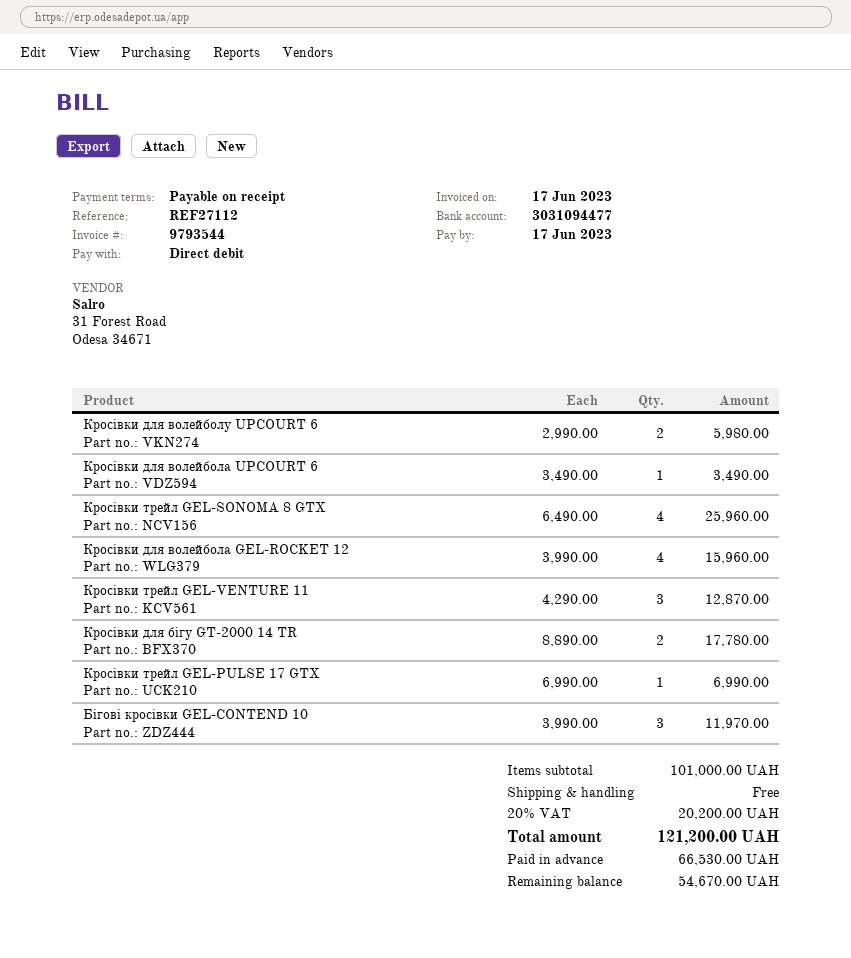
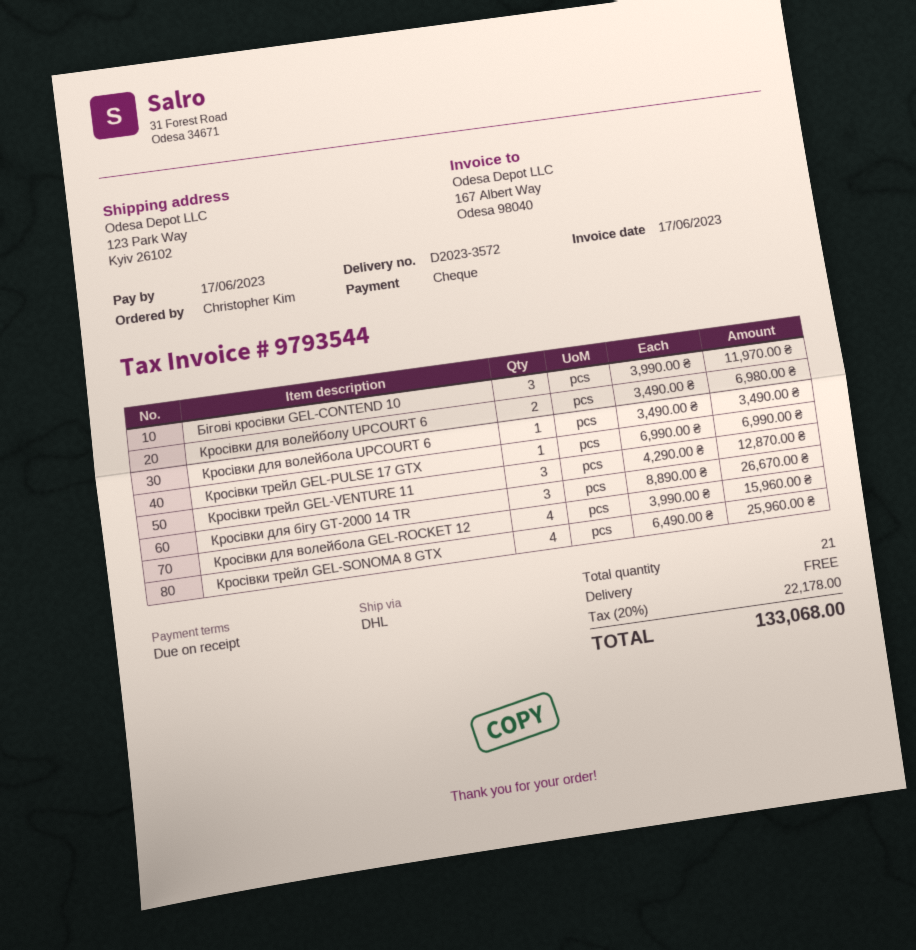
payment method: direct debit -> cheque
Кросівки для волейболу UPCOURT 6: 2 x 2990.00 = 5980.00 -> 2 x 3490.00 = 6980.00
Кросівки для бігу GT-2000 14 TR: 2 x 8890.00 = 17780.00 -> 3 x 8890.00 = 26670.00
tax: 20% = 20200.00 -> 20% = 22178.00
total: 121200.00 -> 133068.00

